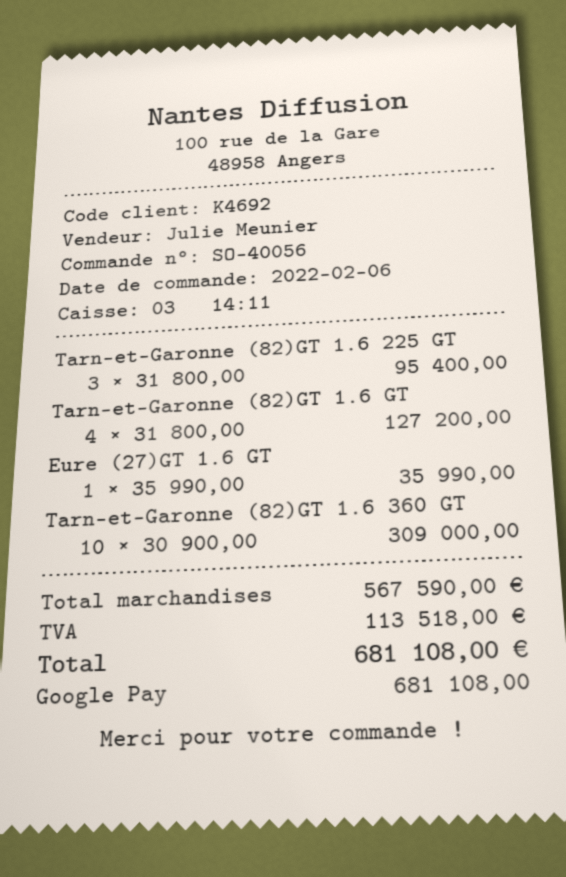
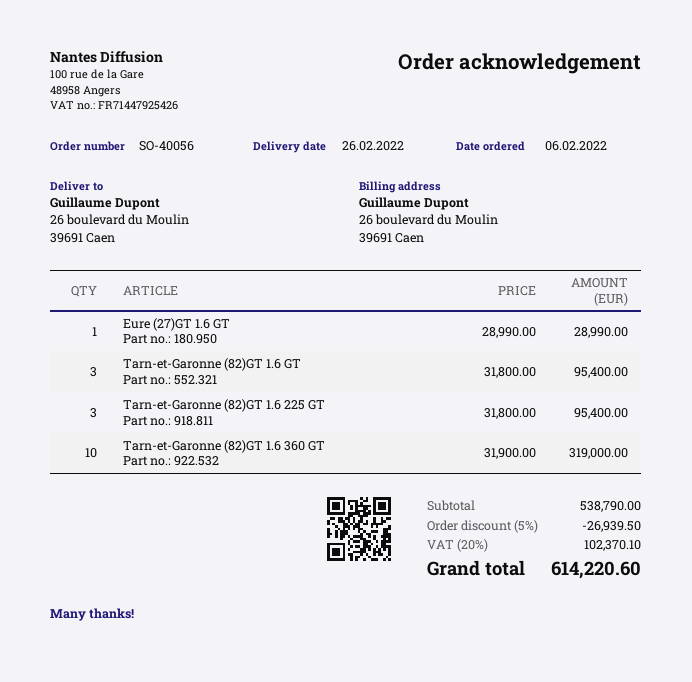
Tarn-et-Garonne (82)GT 1.6 GT: 4 x 31800.00 = 127200.00 -> 3 x 31800.00 = 95400.00
Eure (27)GT 1.6 GT: 1 x 35990.00 = 35990.00 -> 1 x 28990.00 = 28990.00
Tarn-et-Garonne (82)GT 1.6 360 GT: 10 x 30900.00 = 309000.00 -> 10 x 31900.00 = 319000.00
subtotal: 567590.00 -> 538790.00
discount: none -> 5% = 26939.50
tax: 113518.00 -> 102370.10
total: 681108.00 -> 614220.60

